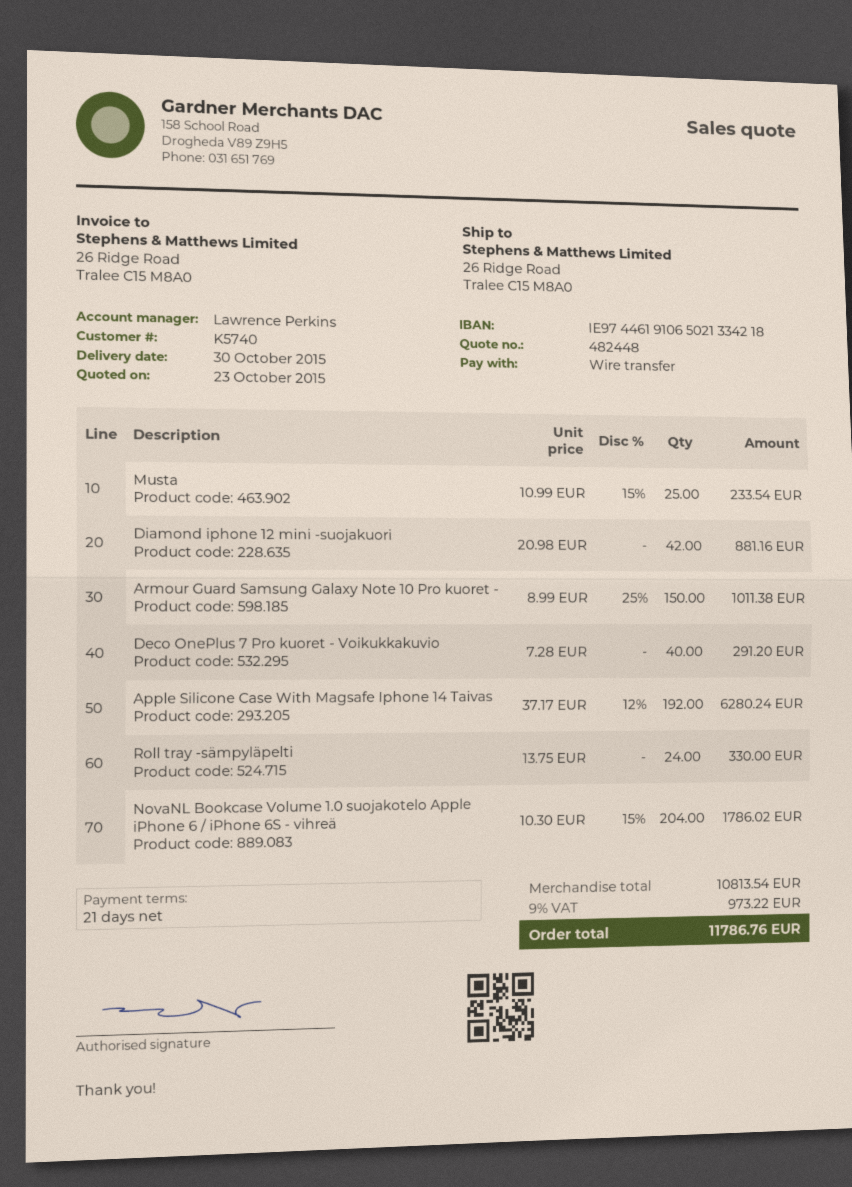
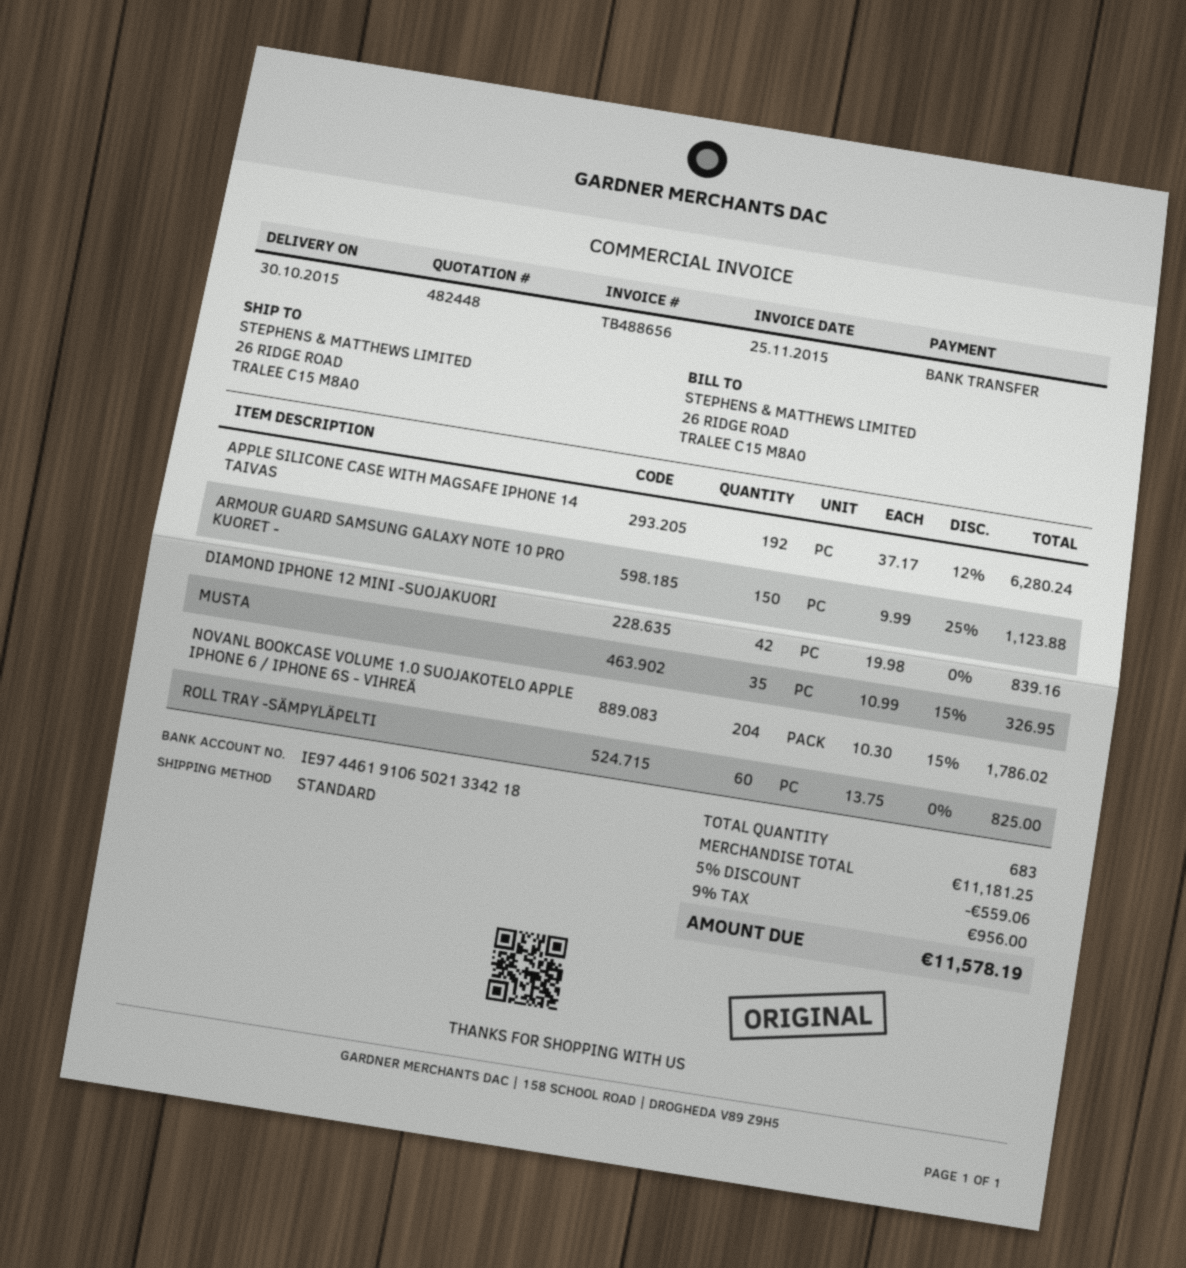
Musta: 25 x 10.99 - 15% = 233.54 -> 35 x 10.99 - 15% = 326.95
Diamond iphone 12 mini -suojakuori: 42 x 20.98 = 881.16 -> 42 x 19.98 = 839.16
Armour Guard Samsung Galaxy Note 10 Pro kuoret -: 150 x 8.99 - 25% = 1011.38 -> 150 x 9.99 - 25% = 1123.88
Deco OnePlus 7 Pro kuoret - Voikukkakuvio: 40 x 7.28 = 291.20 -> none
Roll tray -sämpyläpelti: 24 x 13.75 = 330.00 -> 60 x 13.75 = 825.00
subtotal: 10813.54 -> 11181.25
discount: none -> 5% = 559.06
tax: 9% = 973.22 -> 9% = 956.00
total: 11786.76 -> 11578.19

